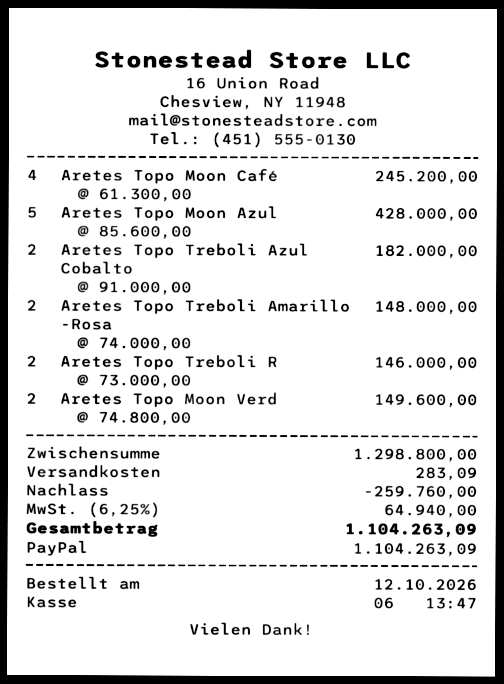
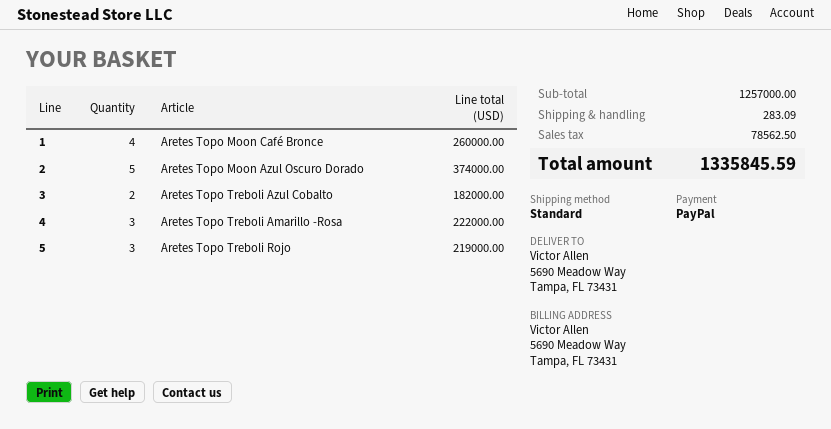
Aretes Topo Moon Café: 4 for 245200.00 -> 4 for 260000.00
Aretes Topo Moon Azul: 5 for 428000.00 -> 5 for 374000.00
Aretes Topo Treboli Amarillo -Rosa: 2 for 148000.00 -> 3 for 222000.00
Aretes Topo Treboli R: 2 for 146000.00 -> 3 for 219000.00
Aretes Topo Moon Verd: 2 for 149600.00 -> none
subtotal: 1298800.00 -> 1257000.00
discount: 259760.00 -> none
tax: 64940.00 -> 78562.50
total: 1104263.09 -> 1335845.59

